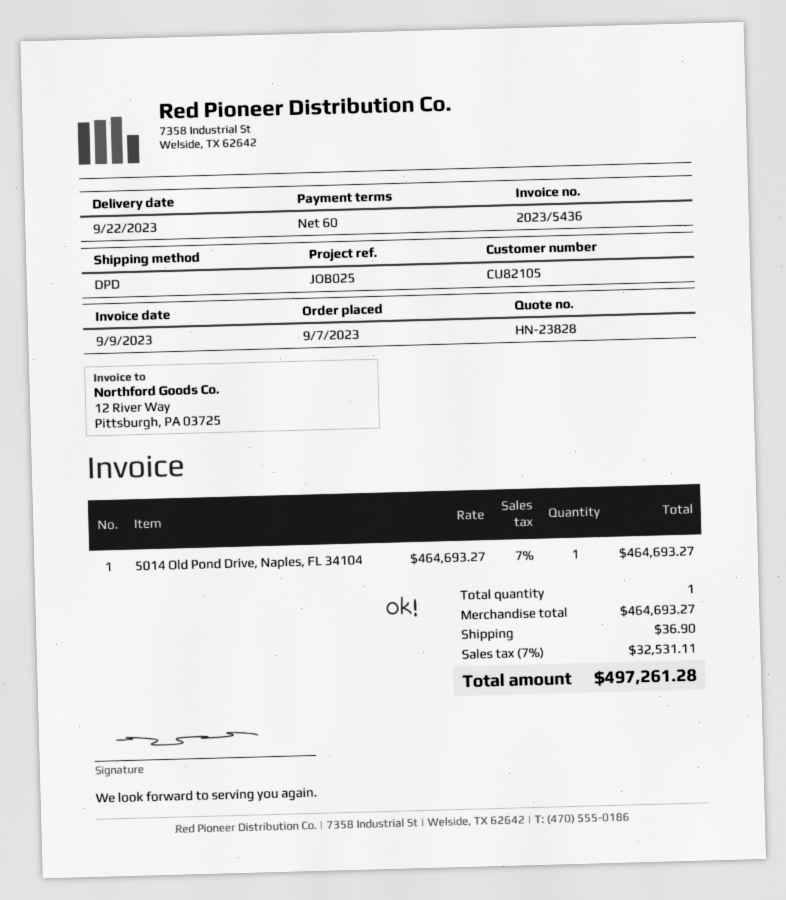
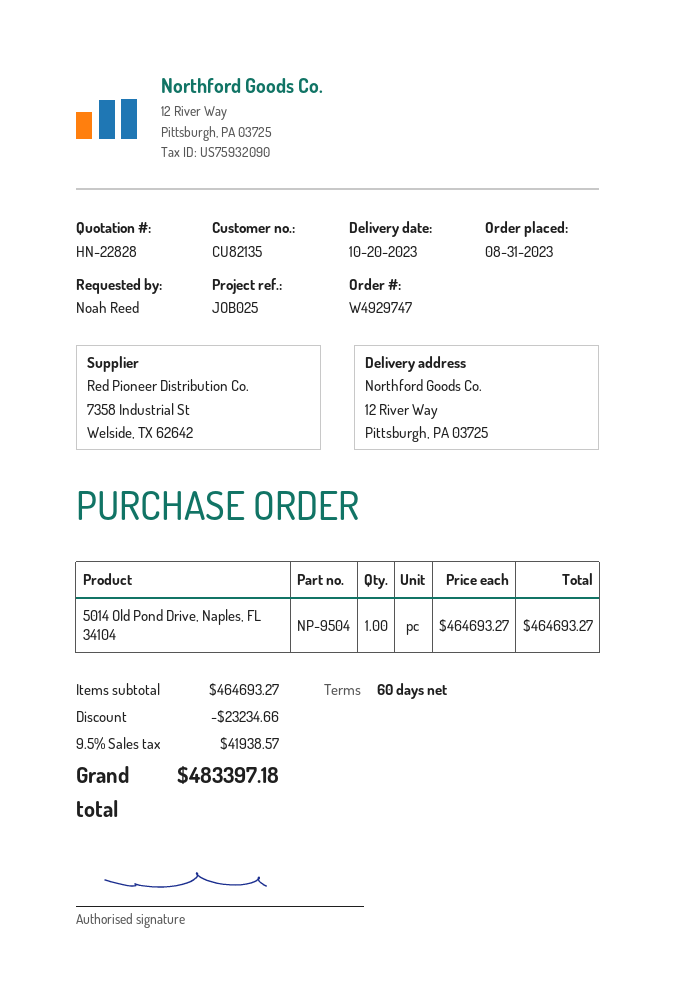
quote number: HN-23828 -> HN-22828
order date: 2023-09-07 -> 2023-08-31
delivery date: 2023-09-22 -> 2023-10-20
customer number: CU82105 -> CU82135
discount: none -> 23234.66
shipping: 36.90 -> none
tax: 7% = 32531.11 -> 9.5% = 41938.57
total: 497261.28 -> 483397.18

